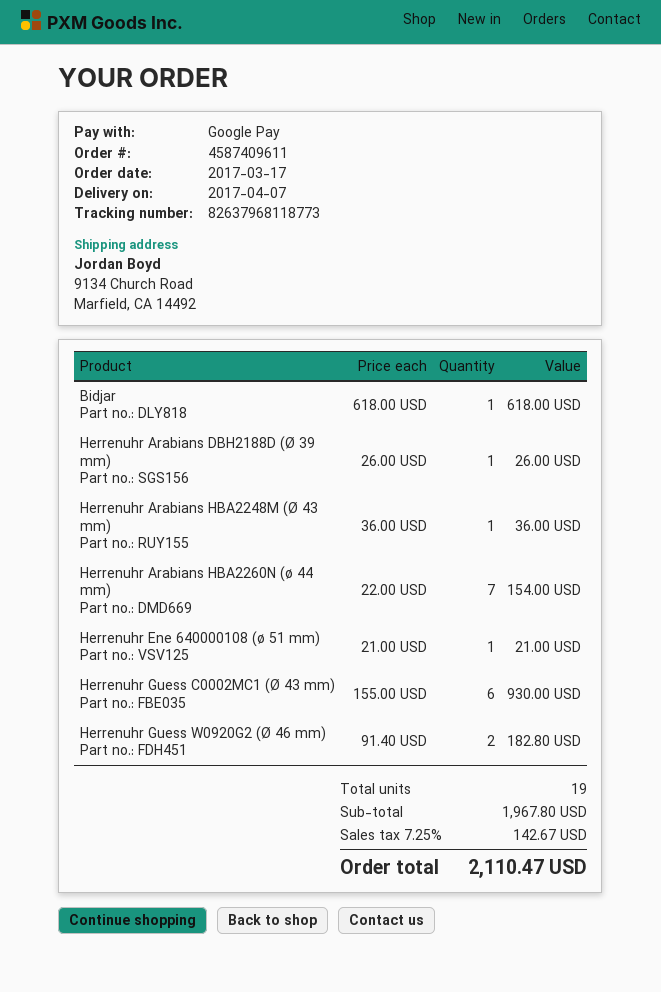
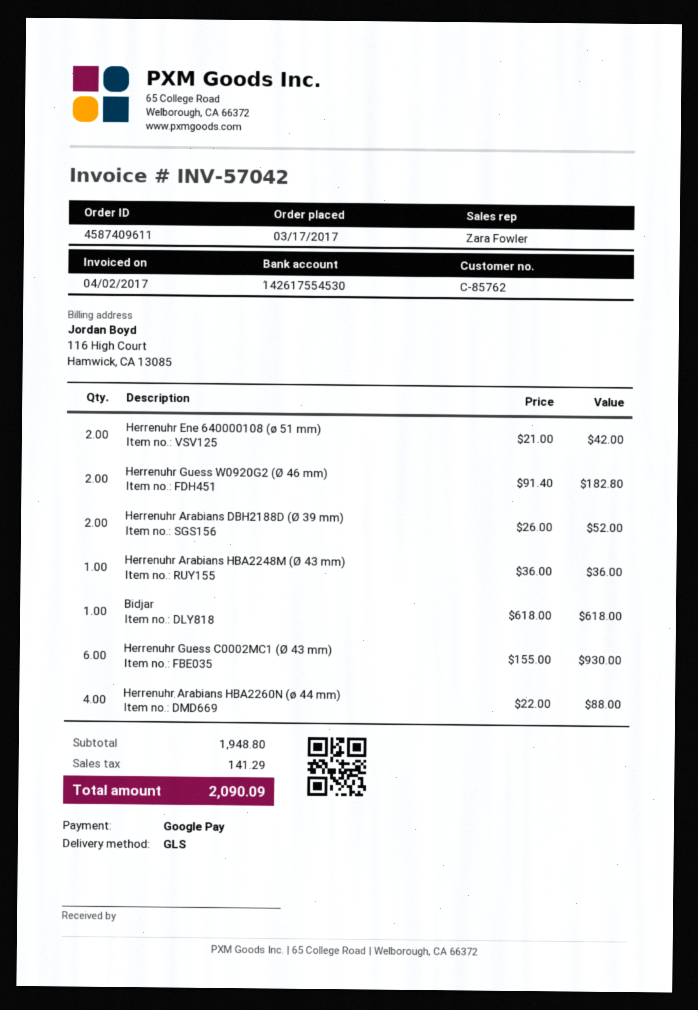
Herrenuhr Arabians DBH2188D (Ø 39 mm): 1 x 26.00 = 26.00 -> 2 x 26.00 = 52.00
Herrenuhr Arabians HBA2260N (ø 44 mm): 7 x 22.00 = 154.00 -> 4 x 22.00 = 88.00
Herrenuhr Ene 640000108 (ø 51 mm): 1 x 21.00 = 21.00 -> 2 x 21.00 = 42.00
subtotal: 1967.80 -> 1948.80
tax: 142.67 -> 141.29
total: 2110.47 -> 2090.09

